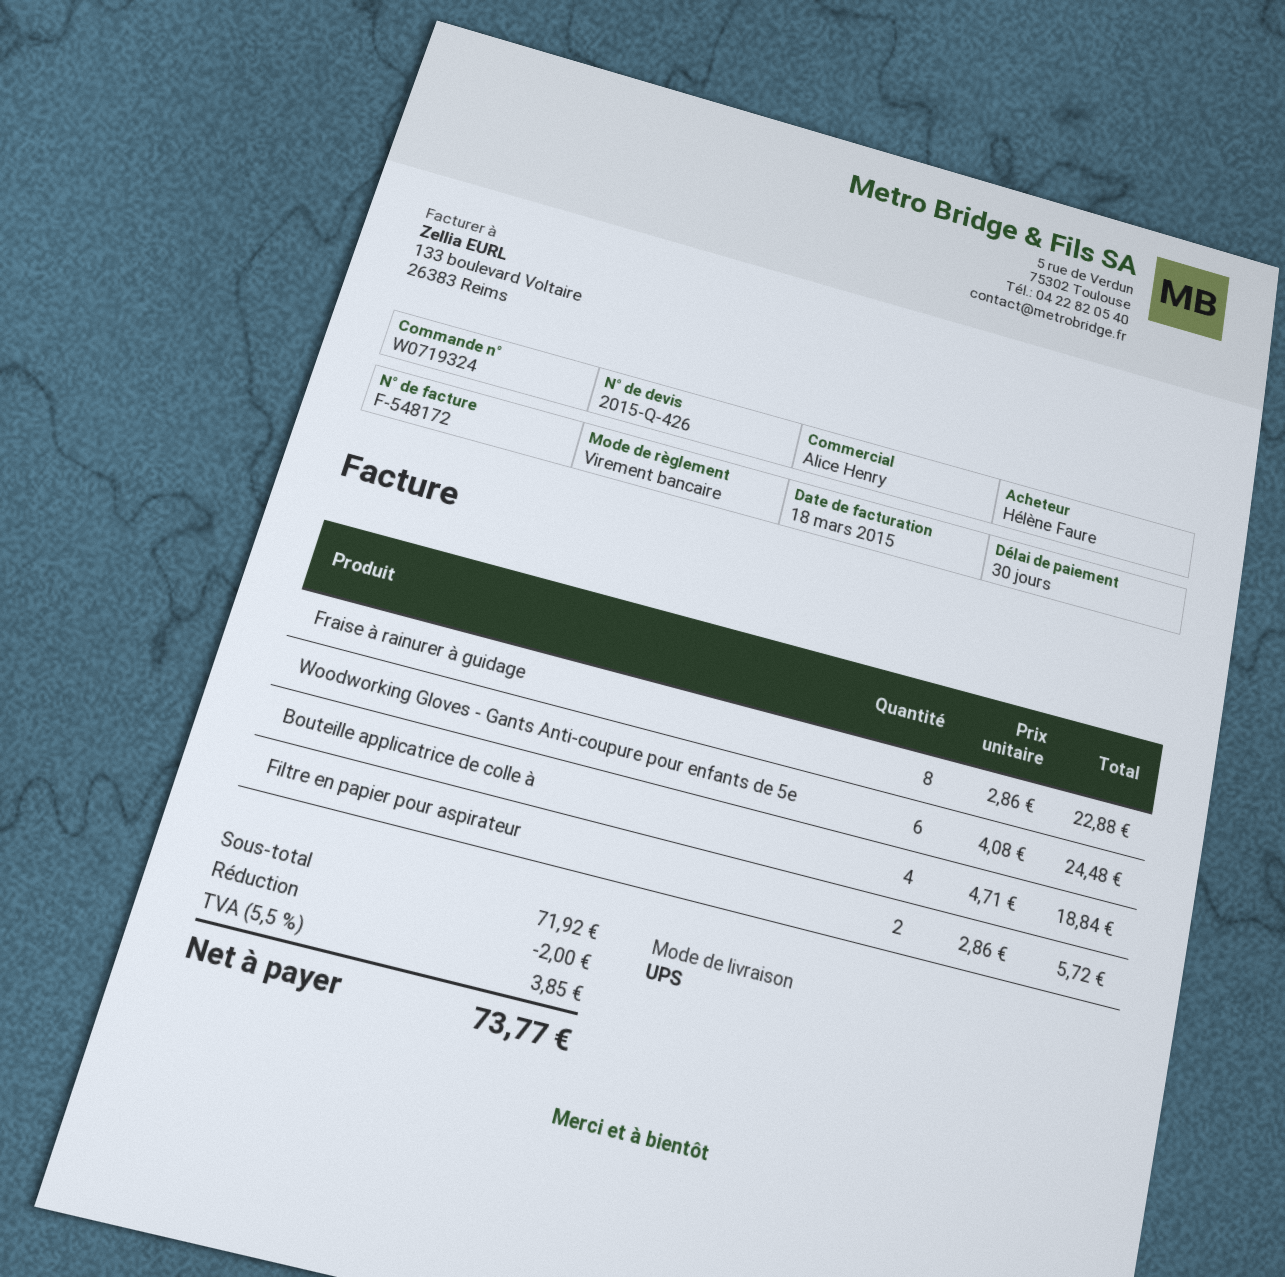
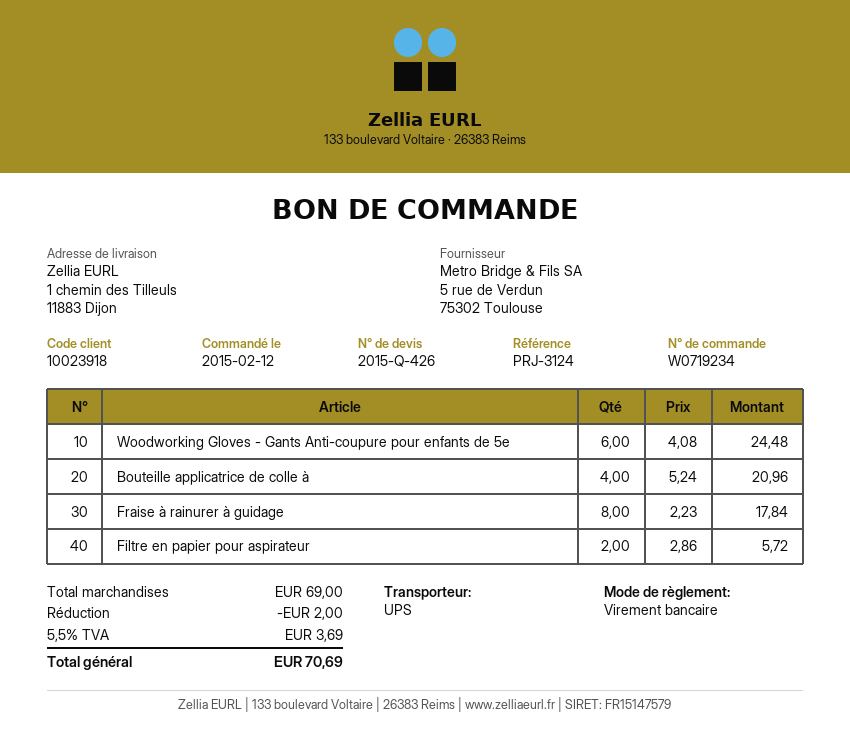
order number: W0719324 -> W0719234
Fraise à rainurer à guidage: 8 x 2.86 = 22.88 -> 8 x 2.23 = 17.84
Bouteille applicatrice de colle à: 4 x 4.71 = 18.84 -> 4 x 5.24 = 20.96
subtotal: 71.92 -> 69.00
tax: 5.5% = 3.85 -> 5.5% = 3.69
total: 73.77 -> 70.69

